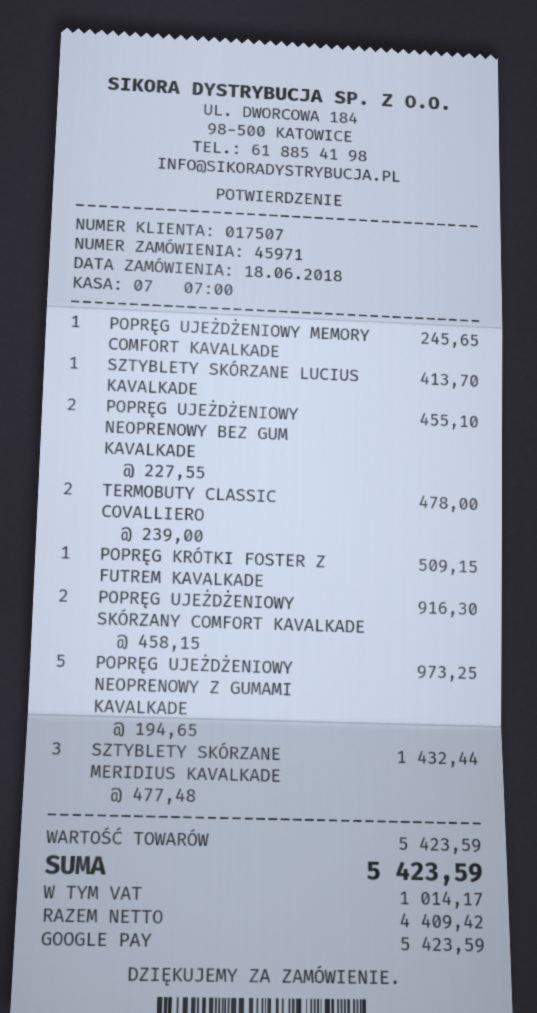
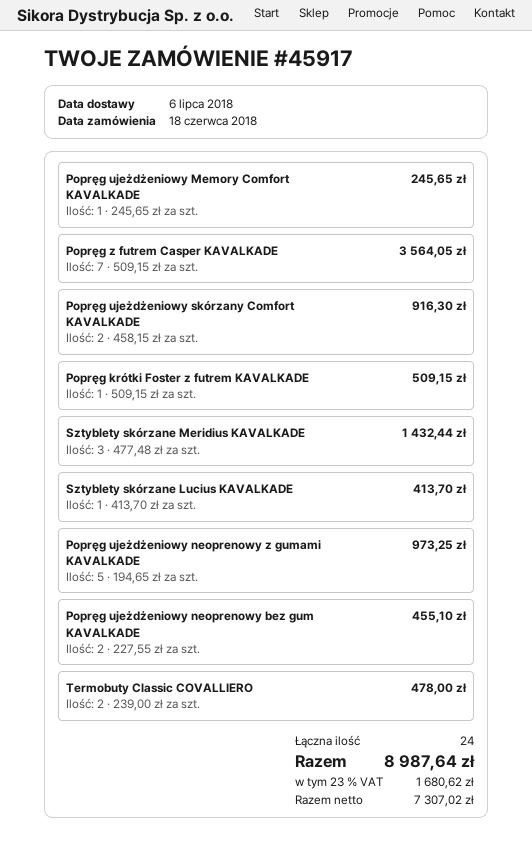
order number: 45971 -> 45917
Popręg z futrem Casper KAVALKADE: none -> 7 x 509.15 = 3564.05
net: 4409.42 -> 7307.02
tax: 1014.17 -> 1680.62
total: 5423.59 -> 8987.64

